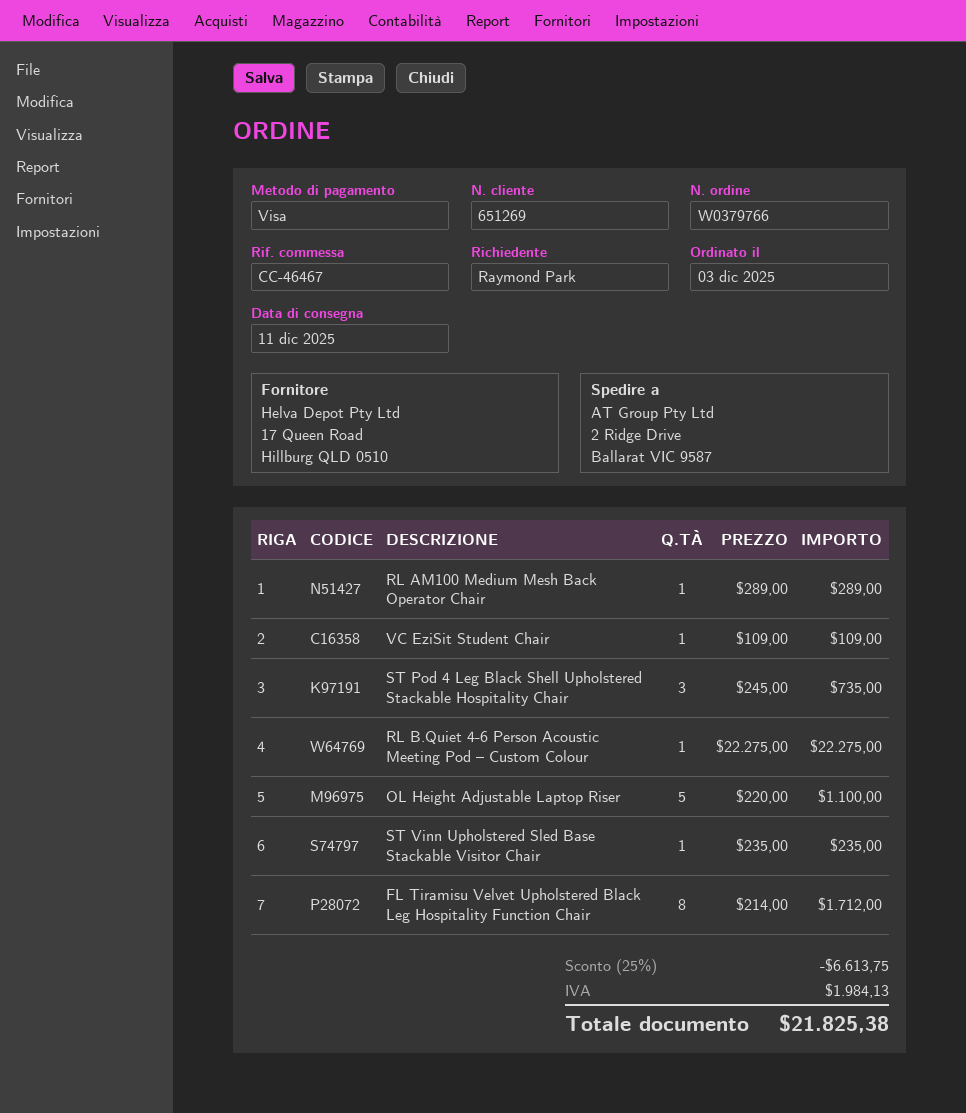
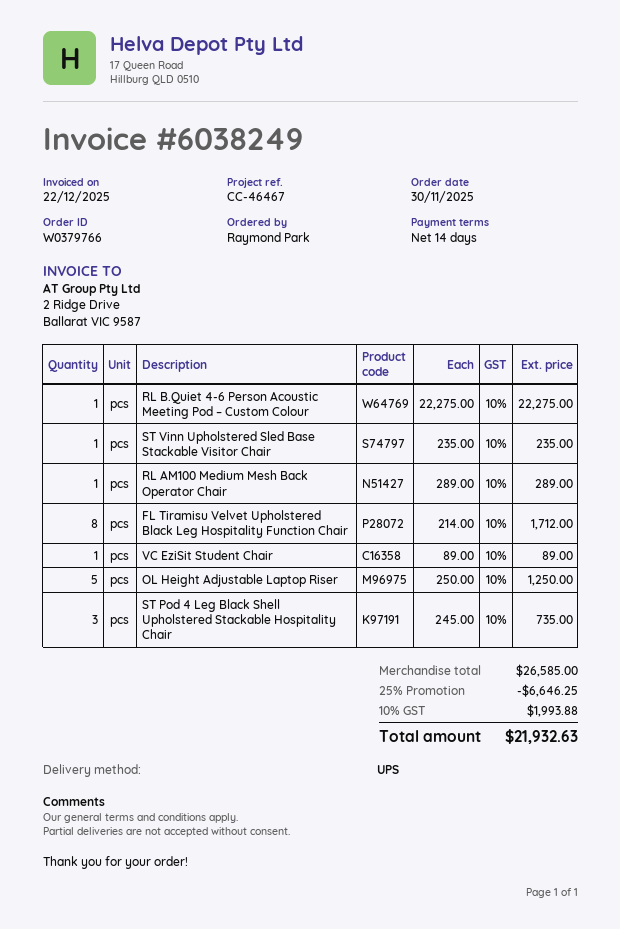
order date: 2025-12-03 -> 2025-11-30
VC EziSit Student Chair: 1 x 109.00 = 109.00 -> 1 x 89.00 = 89.00
OL Height Adjustable Laptop Riser: 5 x 220.00 = 1100.00 -> 5 x 250.00 = 1250.00
discount: 25% = 6613.75 -> 25% = 6646.25
tax: 1984.13 -> 1993.88
total: 21825.38 -> 21932.63

